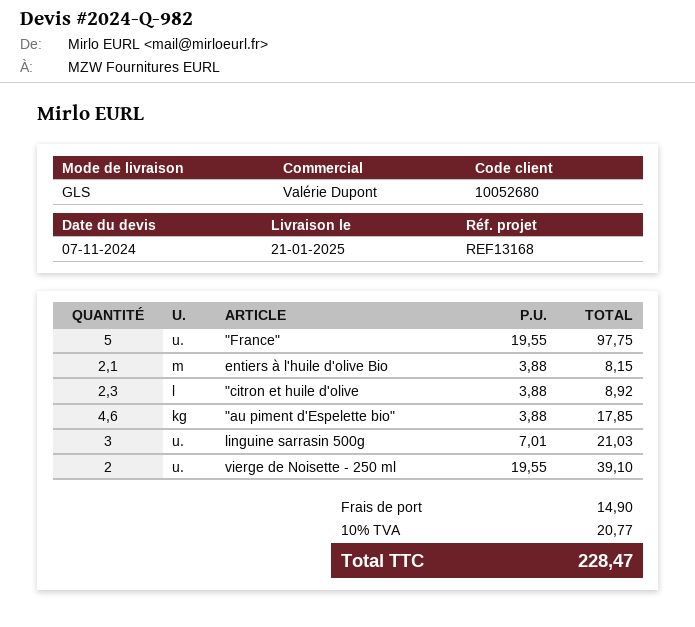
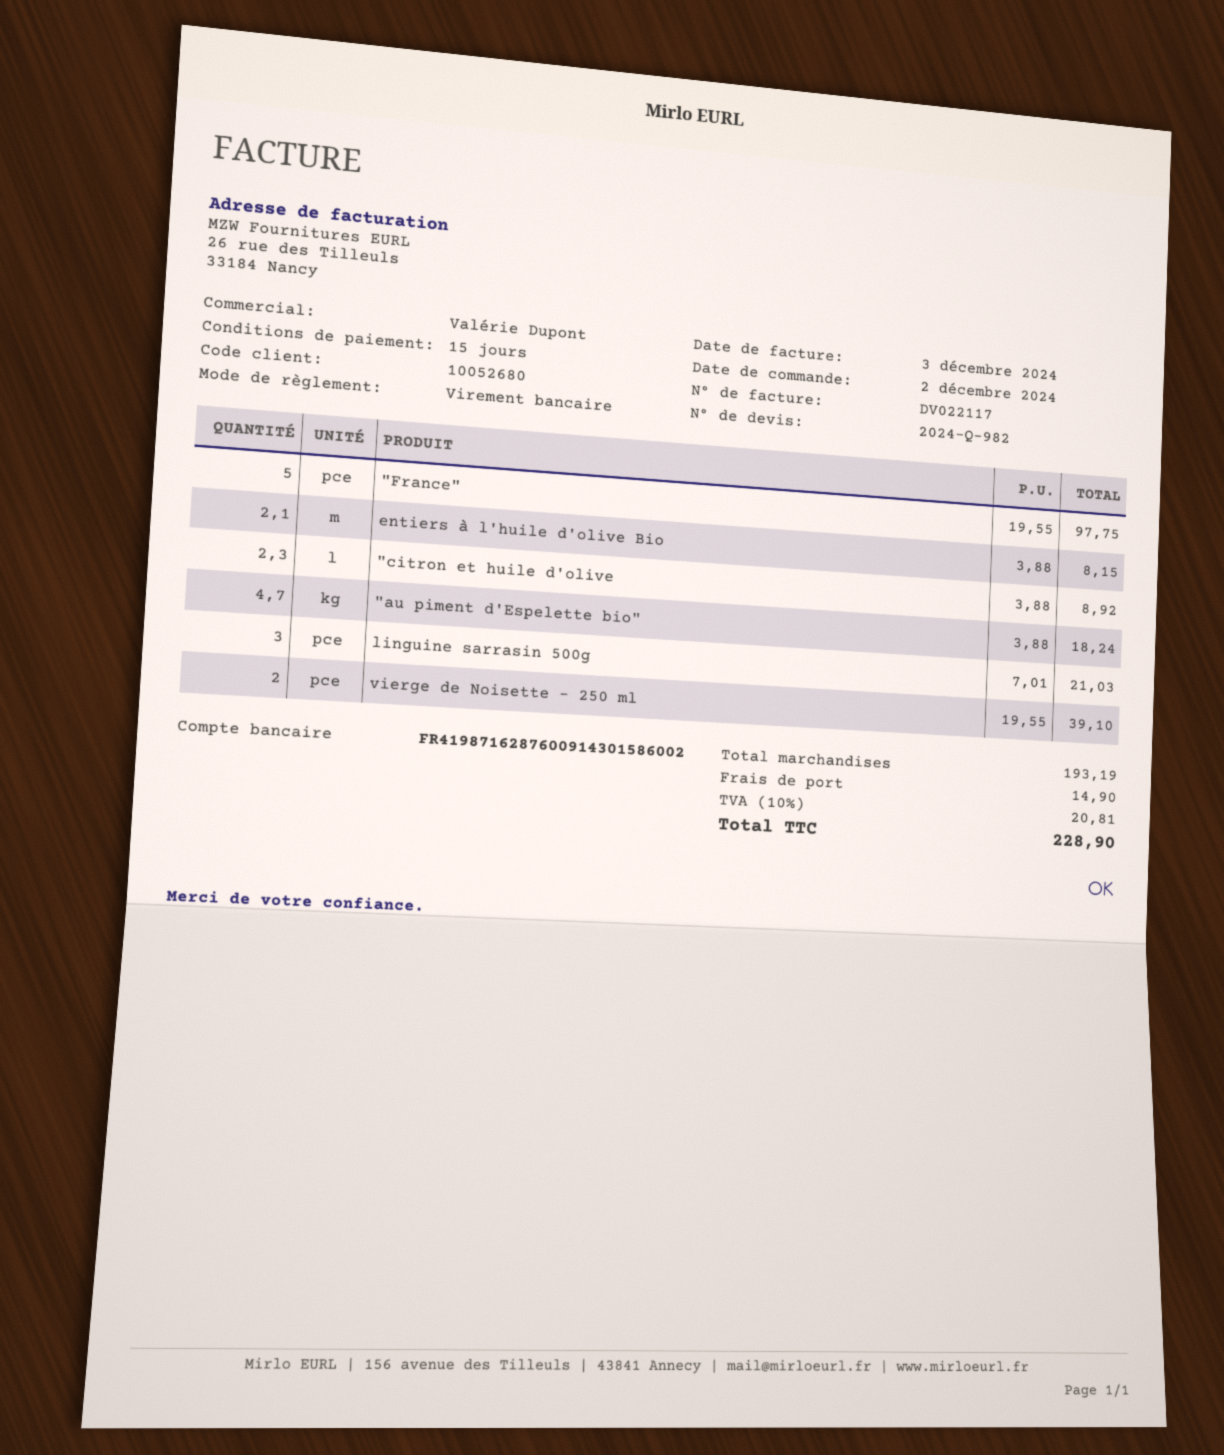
"au piment d'Espelette bio": 4.6 x 3.88 = 17.85 -> 4.7 x 3.88 = 18.24
tax: 10% = 20.77 -> 10% = 20.81
total: 228.47 -> 228.90

